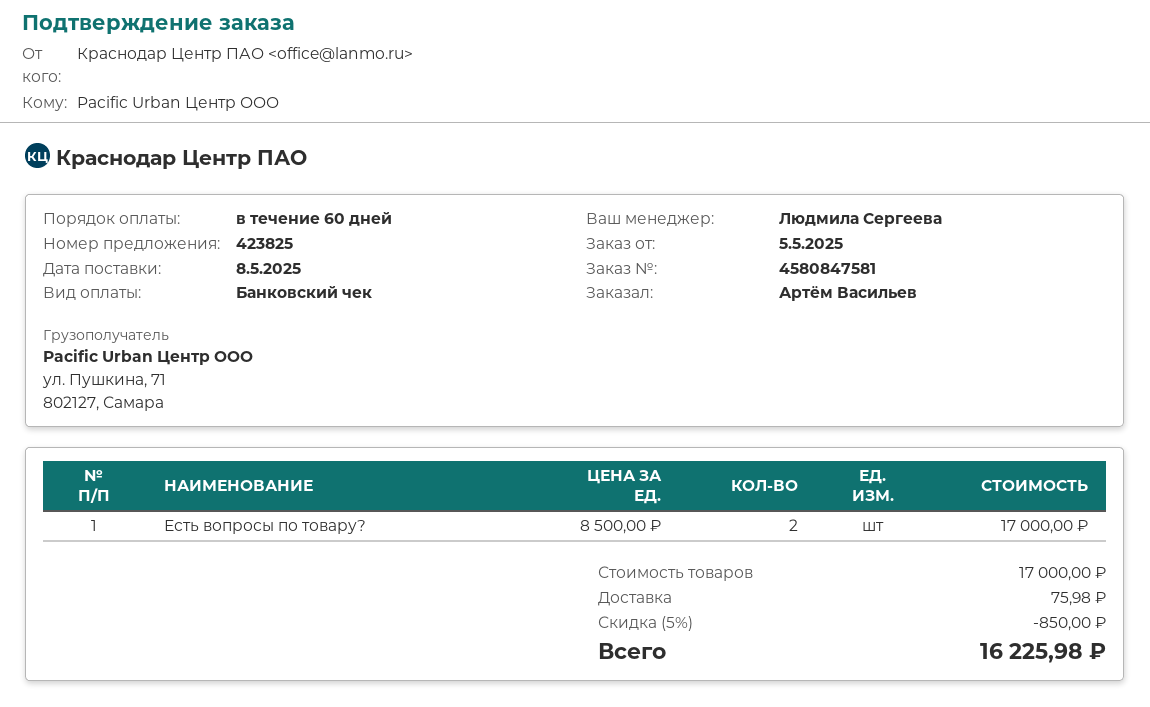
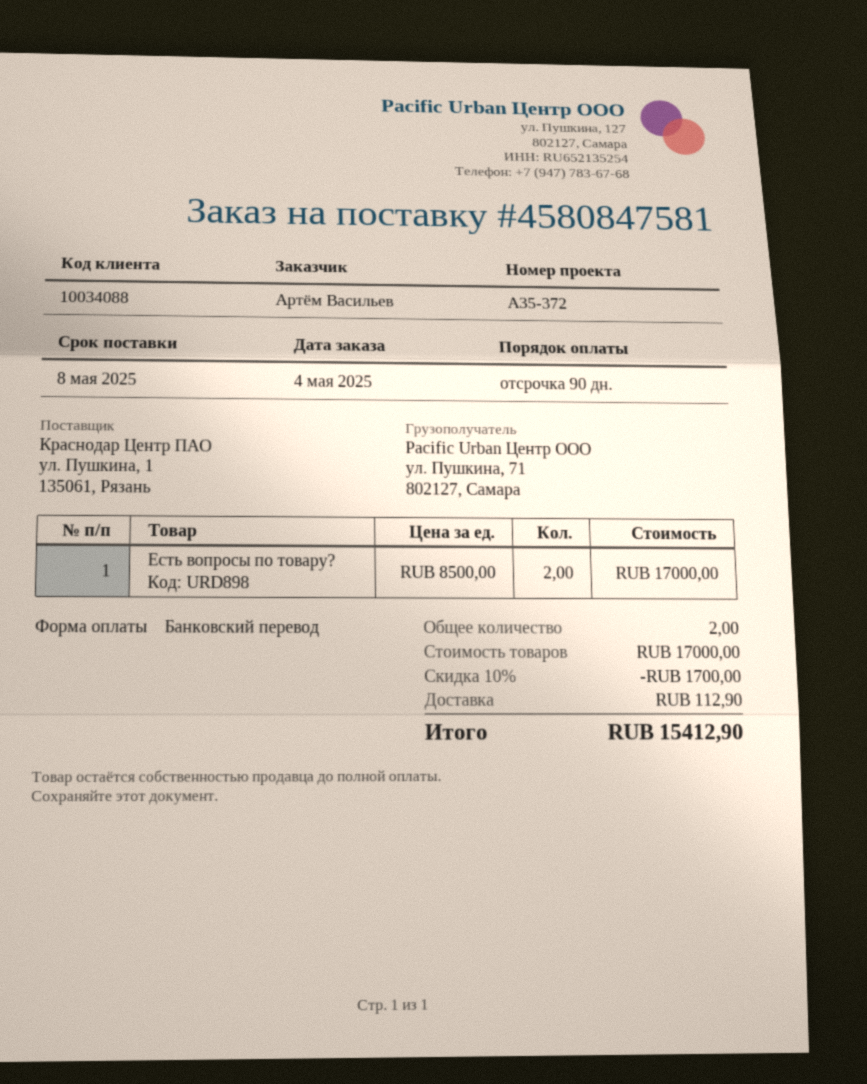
order date: 2025-05-05 -> 2025-05-04
payment terms: 60 days -> 90 days
payment method: cheque -> bank transfer
discount: 5% = 850.00 -> 10% = 1700.00
shipping: 75.98 -> 112.90
total: 16225.98 -> 15412.90

